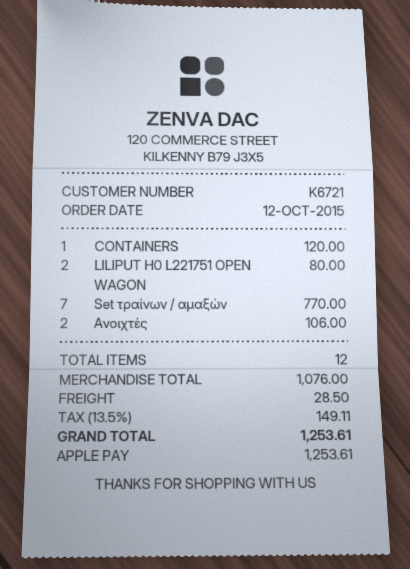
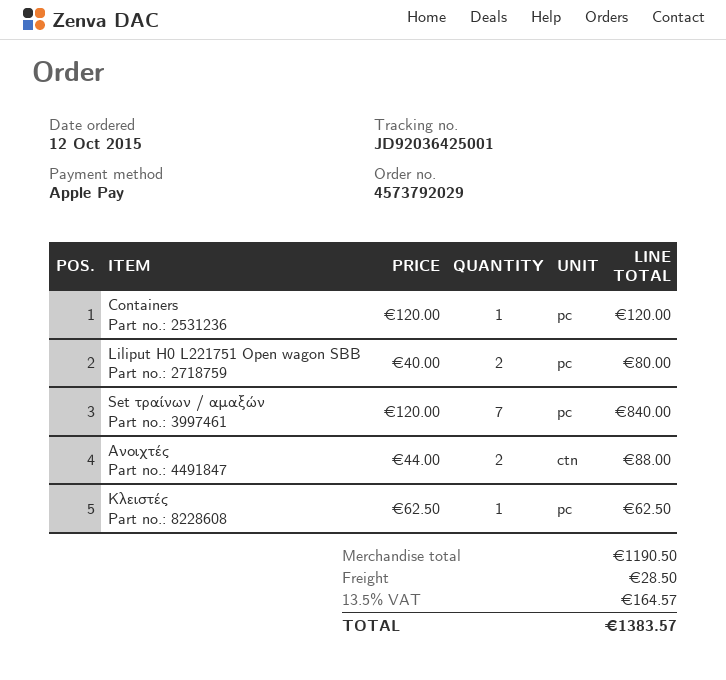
Set τραίνων / αμαξών: 7 for 770.00 -> 7 for 840.00
Ανοιχτές: 2 for 106.00 -> 2 for 88.00
Κλειστές: none -> 1 for 62.50
subtotal: 1076.00 -> 1190.50
tax: 13.5% = 149.11 -> 13.5% = 164.57
total: 1253.61 -> 1383.57

